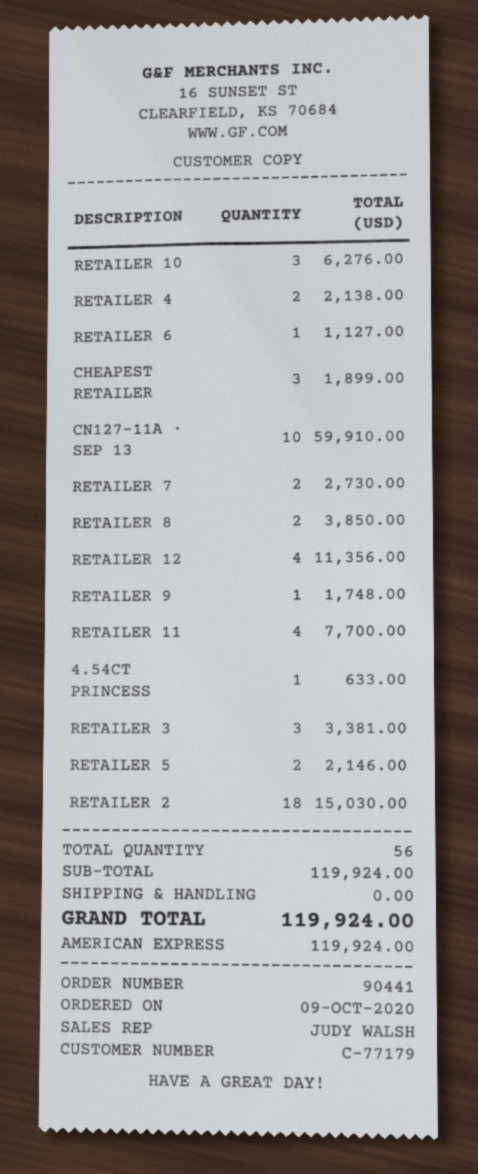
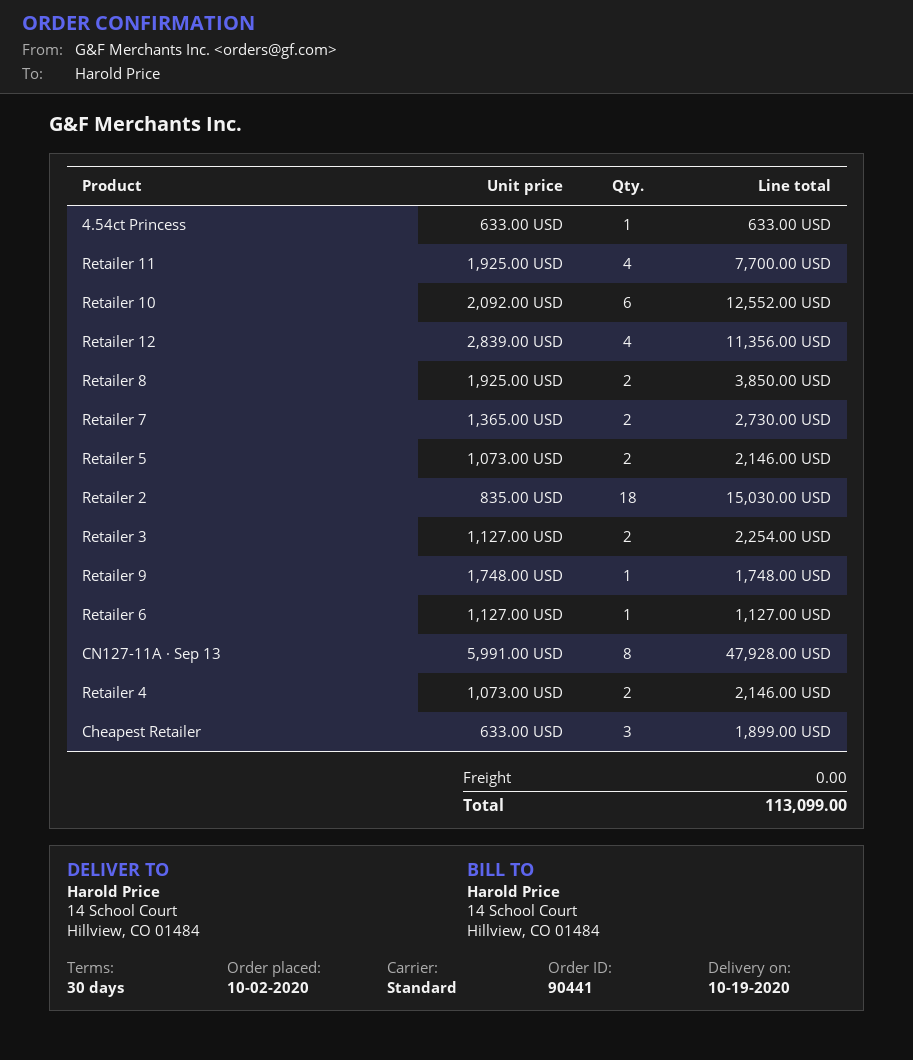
order date: 2020-10-09 -> 2020-10-02
RETAILER 10: 3 for 6276.00 -> 6 for 12552.00
RETAILER 4: 2 for 2138.00 -> 2 for 2146.00
CN127-11A · SEP 13: 10 for 59910.00 -> 8 for 47928.00
RETAILER 3: 3 for 3381.00 -> 2 for 2254.00
total: 119924.00 -> 113099.00

